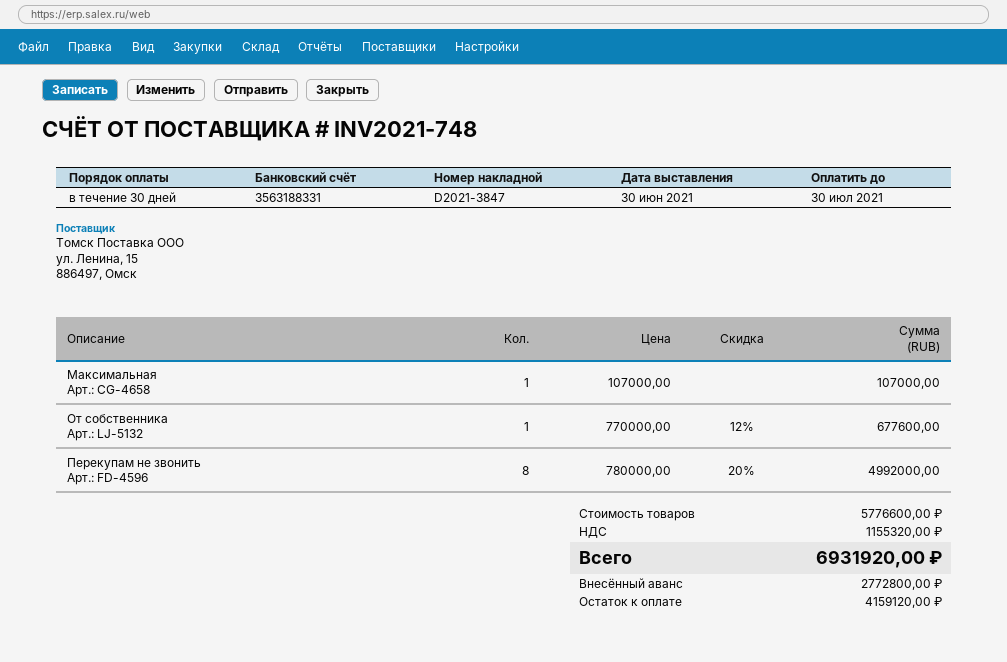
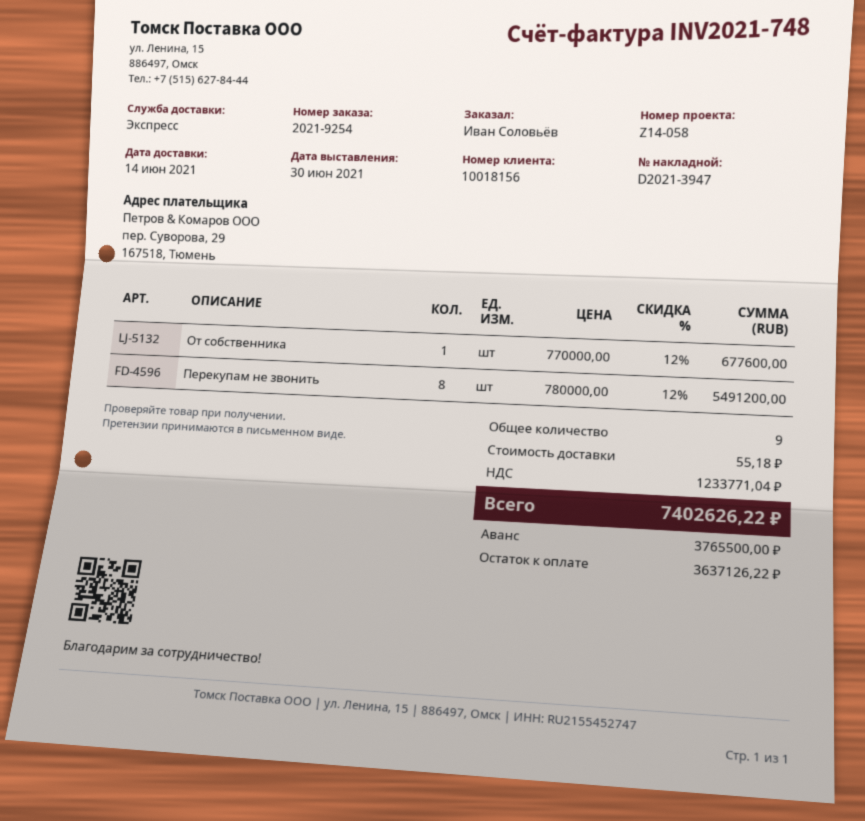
delivery note number: D2021-3847 -> D2021-3947
Максимальная: 1 x 107000.00 = 107000.00 -> none
Перекупам не звонить: 8 x 780000.00 - 20% = 4992000.00 -> 8 x 780000.00 - 12% = 5491200.00
shipping: none -> 55.18
tax: 1155320.00 -> 1233771.04
total: 6931920.00 -> 7402626.22
deposit: 2772800.00 -> 3765500.00
balance: 4159120.00 -> 3637126.22

